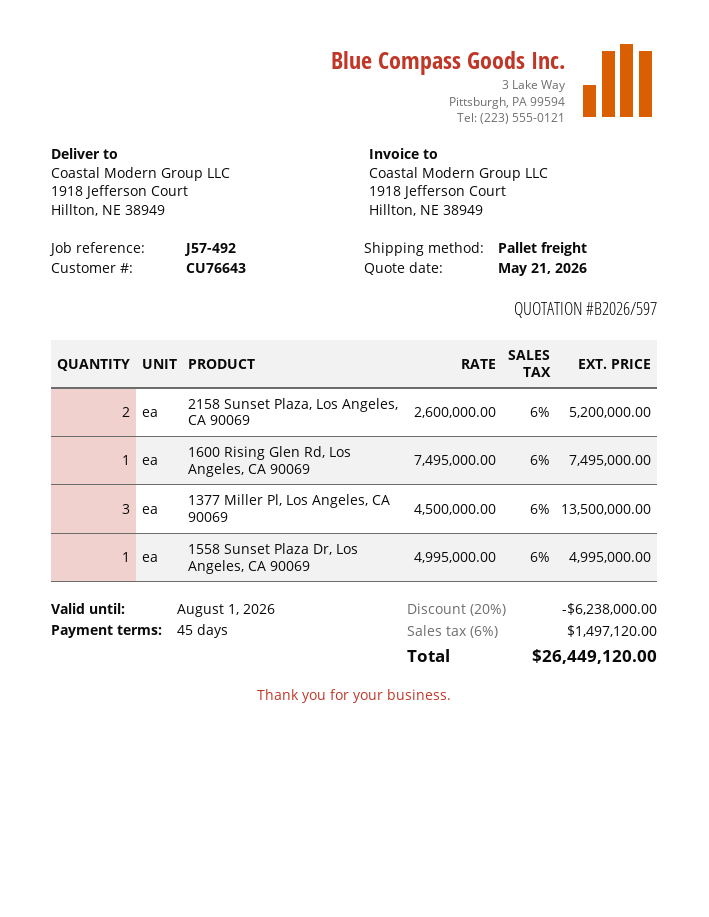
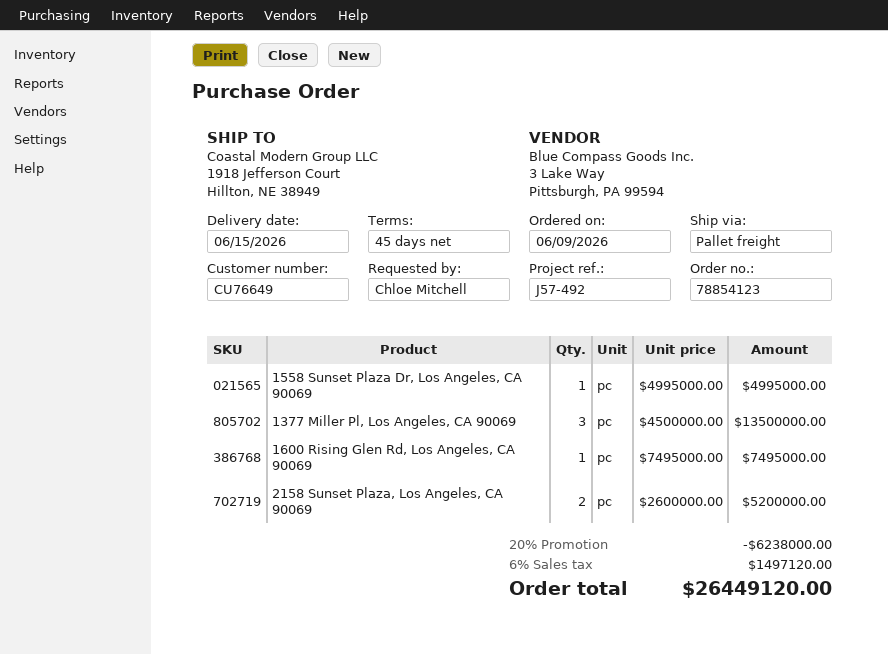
customer number: CU76643 -> CU76649

